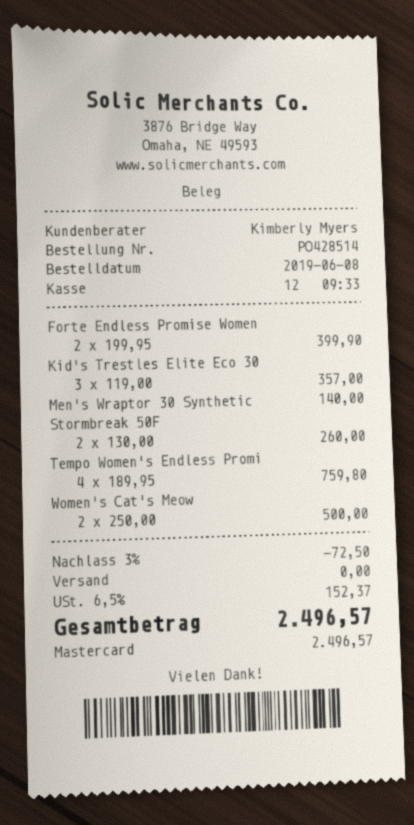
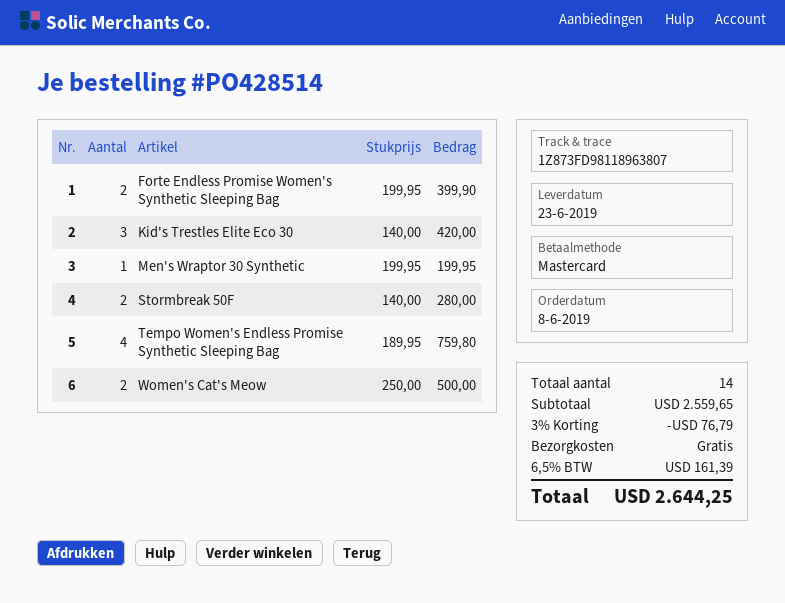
Kid's Trestles Elite Eco 30: 3 x 119.00 = 357.00 -> 3 x 140.00 = 420.00
Men's Wraptor 30 Synthetic: 1 x 140.00 = 140.00 -> 1 x 199.95 = 199.95
Stormbreak 50F: 2 x 130.00 = 260.00 -> 2 x 140.00 = 280.00
discount: 3% = 72.50 -> 3% = 76.79
tax: 6.5% = 152.37 -> 6.5% = 161.39
total: 2496.57 -> 2644.25

